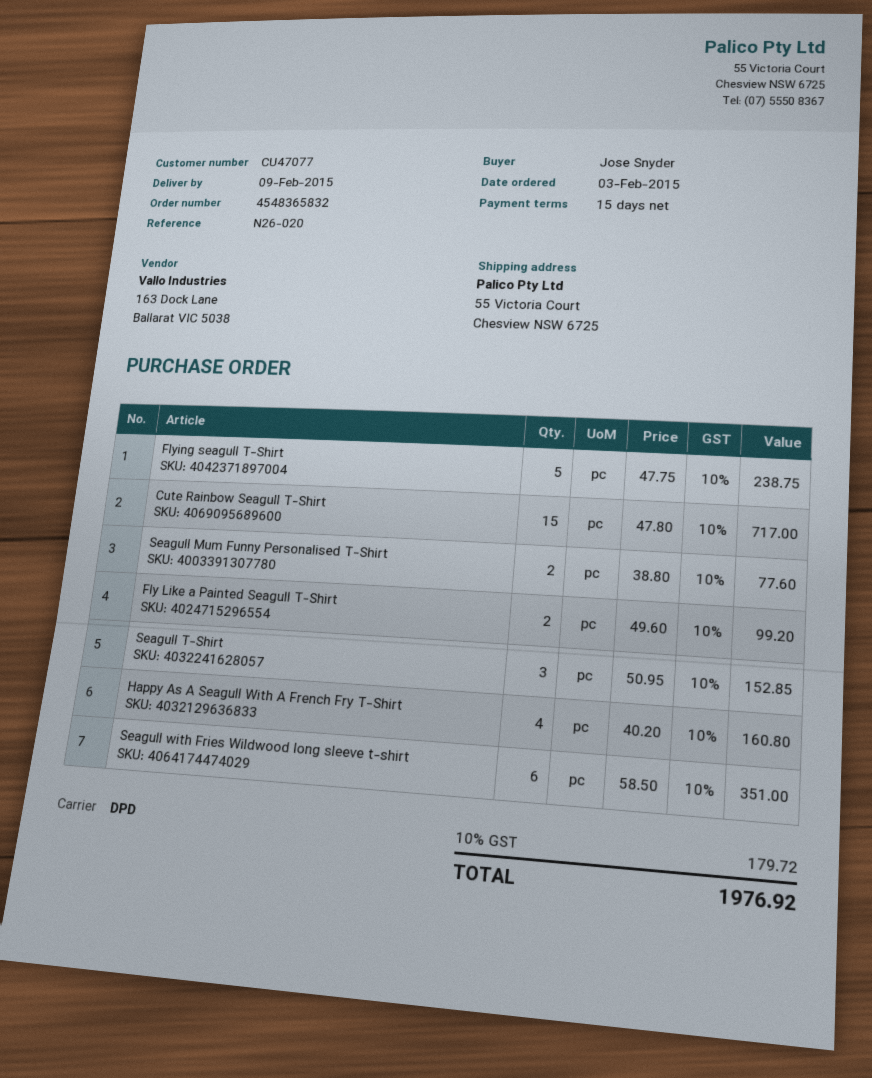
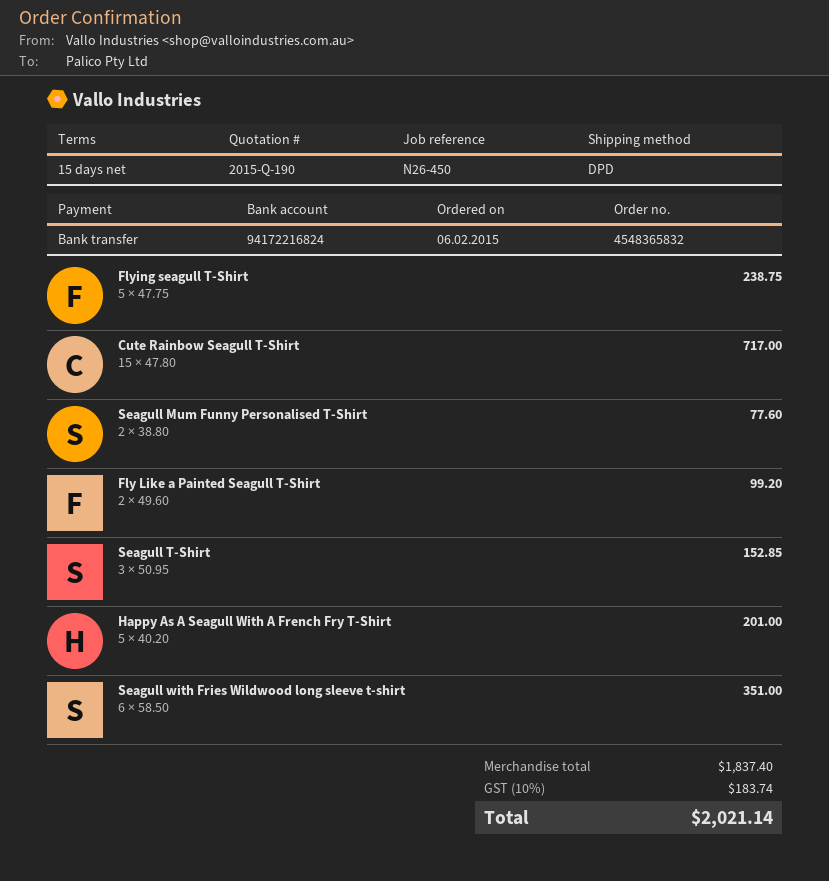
order date: 2015-02-03 -> 2015-02-06
reference: N26-020 -> N26-450
Happy As A Seagull With A French Fry T-Shirt: 4 x 40.20 = 160.80 -> 5 x 40.20 = 201.00
tax: 10% = 179.72 -> 10% = 183.74
total: 1976.92 -> 2021.14

